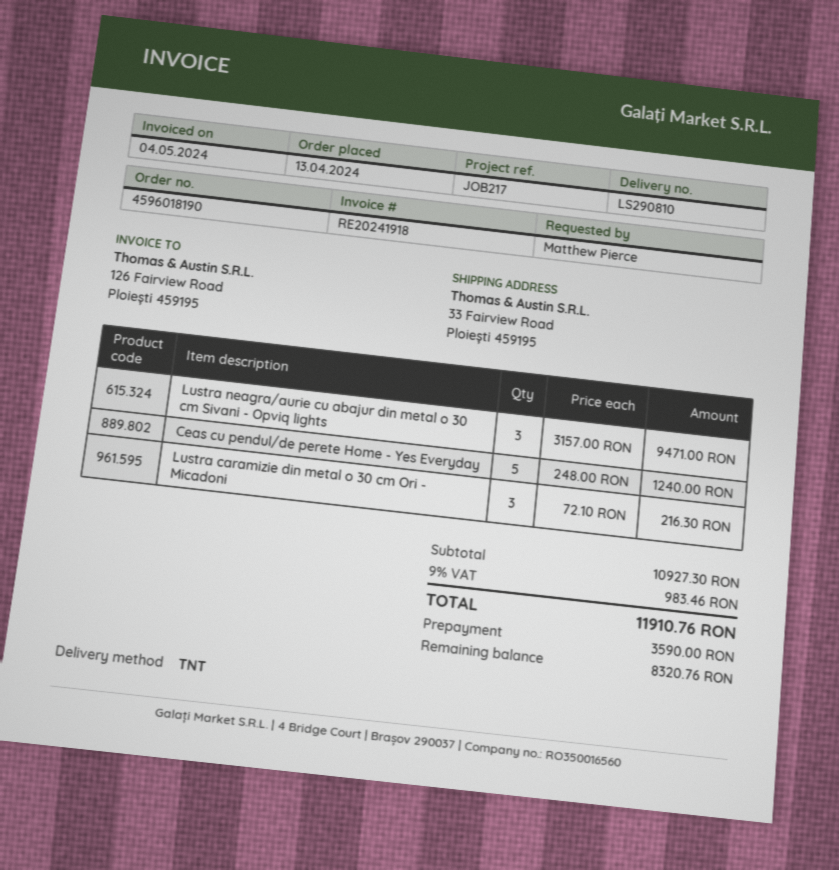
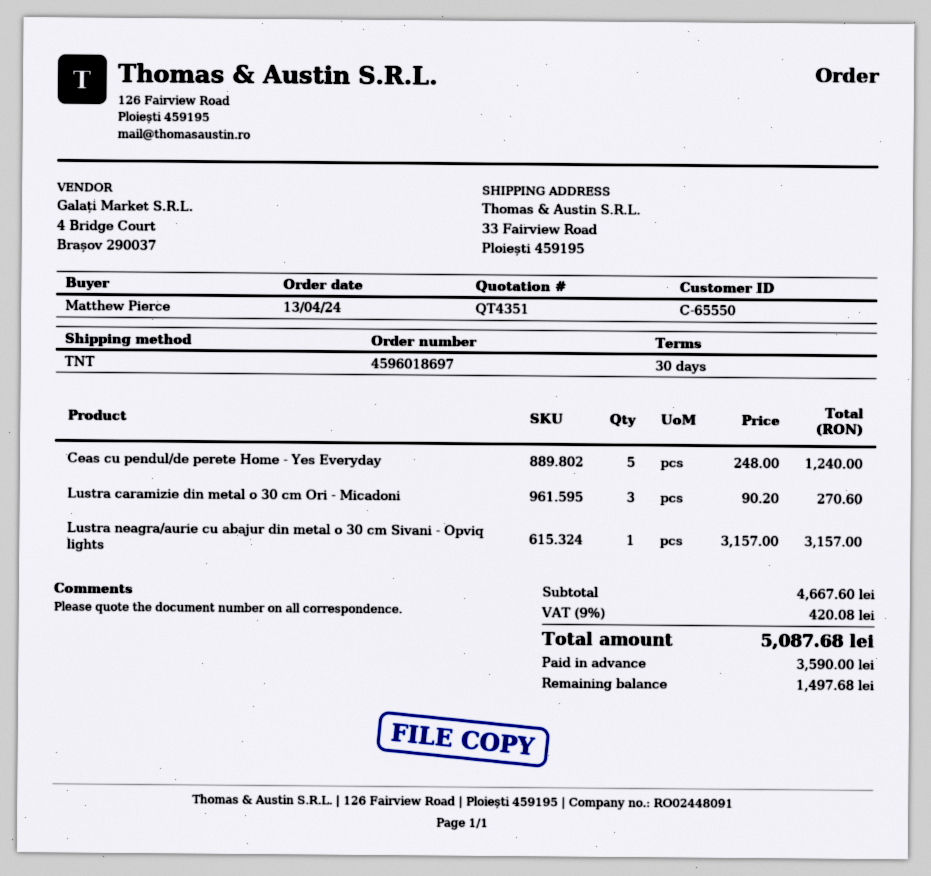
order number: 4596018190 -> 4596018697
Lustra neagra/aurie cu abajur din metal o 30 cm Sivani - Opviq lights: 3 x 3157.00 = 9471.00 -> 1 x 3157.00 = 3157.00
Lustra caramizie din metal o 30 cm Ori - Micadoni: 3 x 72.10 = 216.30 -> 3 x 90.20 = 270.60
subtotal: 10927.30 -> 4667.60
tax: 9% = 983.46 -> 9% = 420.08
total: 11910.76 -> 5087.68
balance: 8320.76 -> 1497.68

